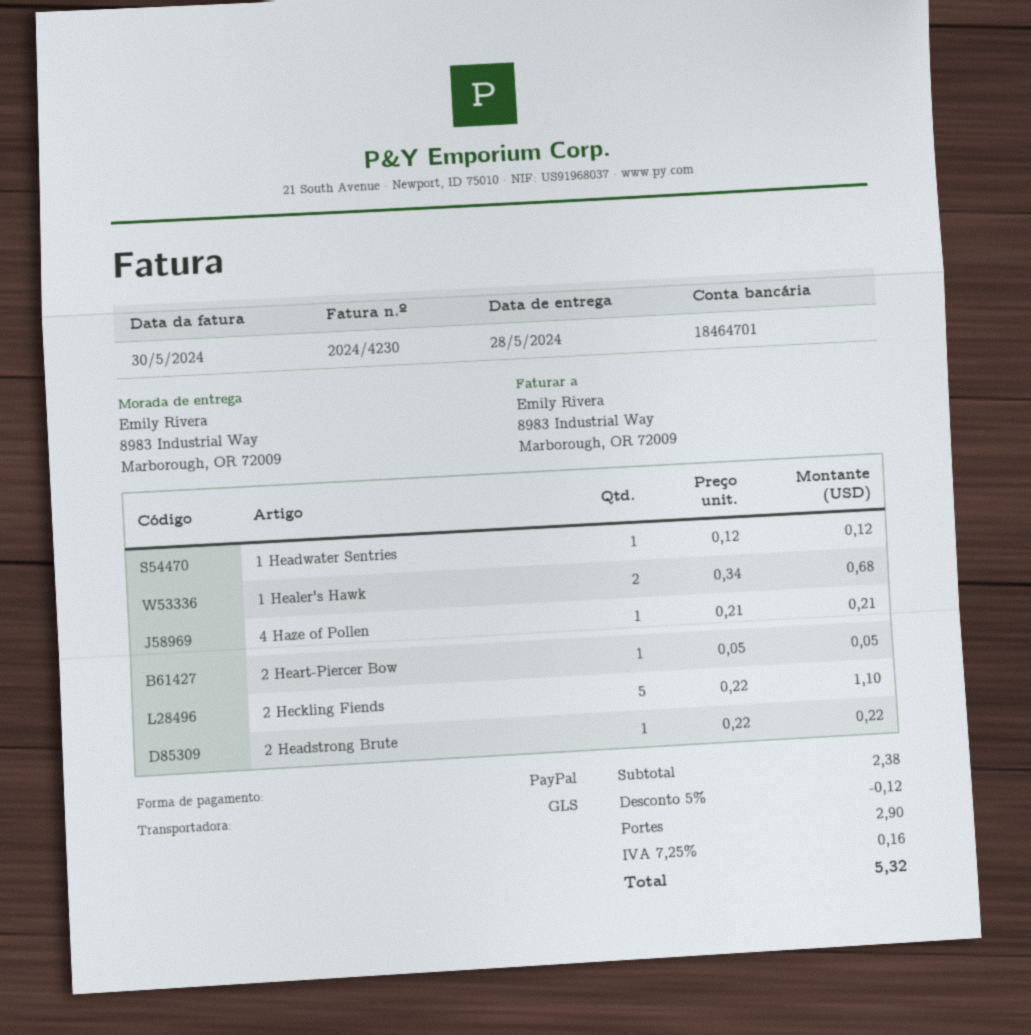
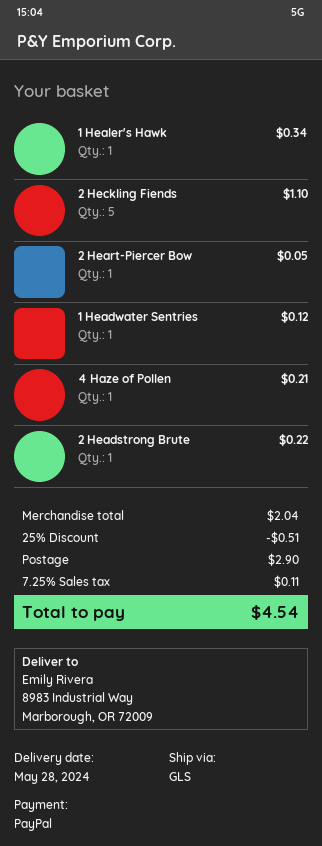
1 Healer's Hawk: 2 for 0.68 -> 1 for 0.34
subtotal: 2.38 -> 2.04
discount: 5% = 0.12 -> 25% = 0.51
tax: 7.25% = 0.16 -> 7.25% = 0.11
total: 5.32 -> 4.54

